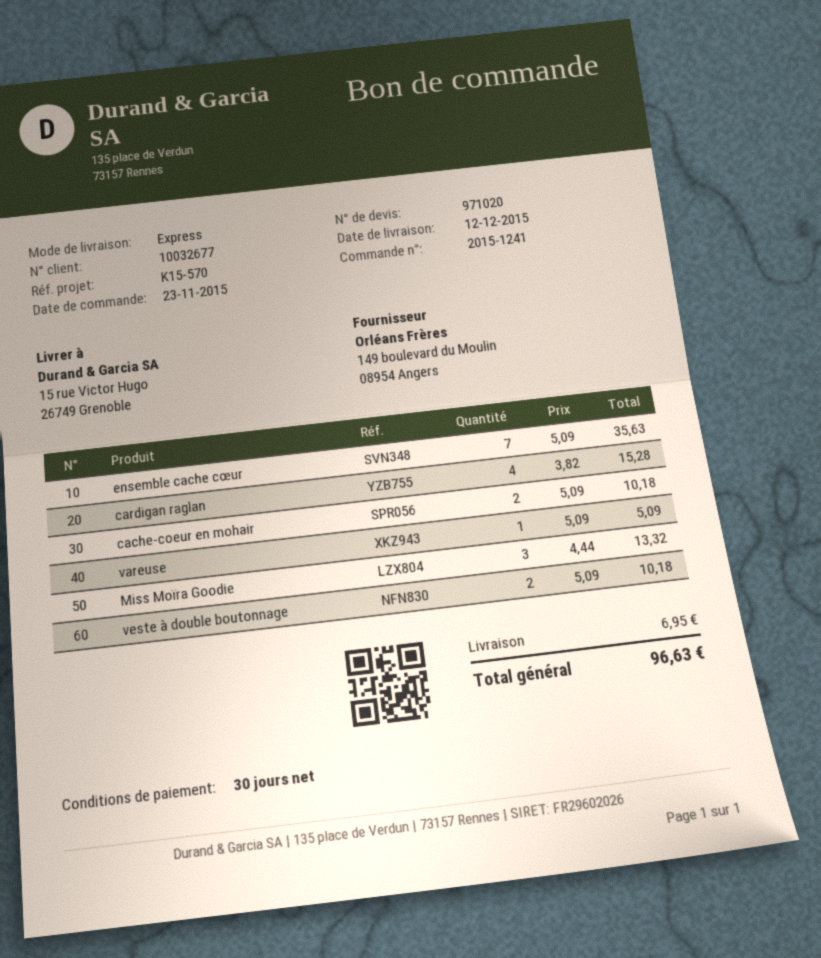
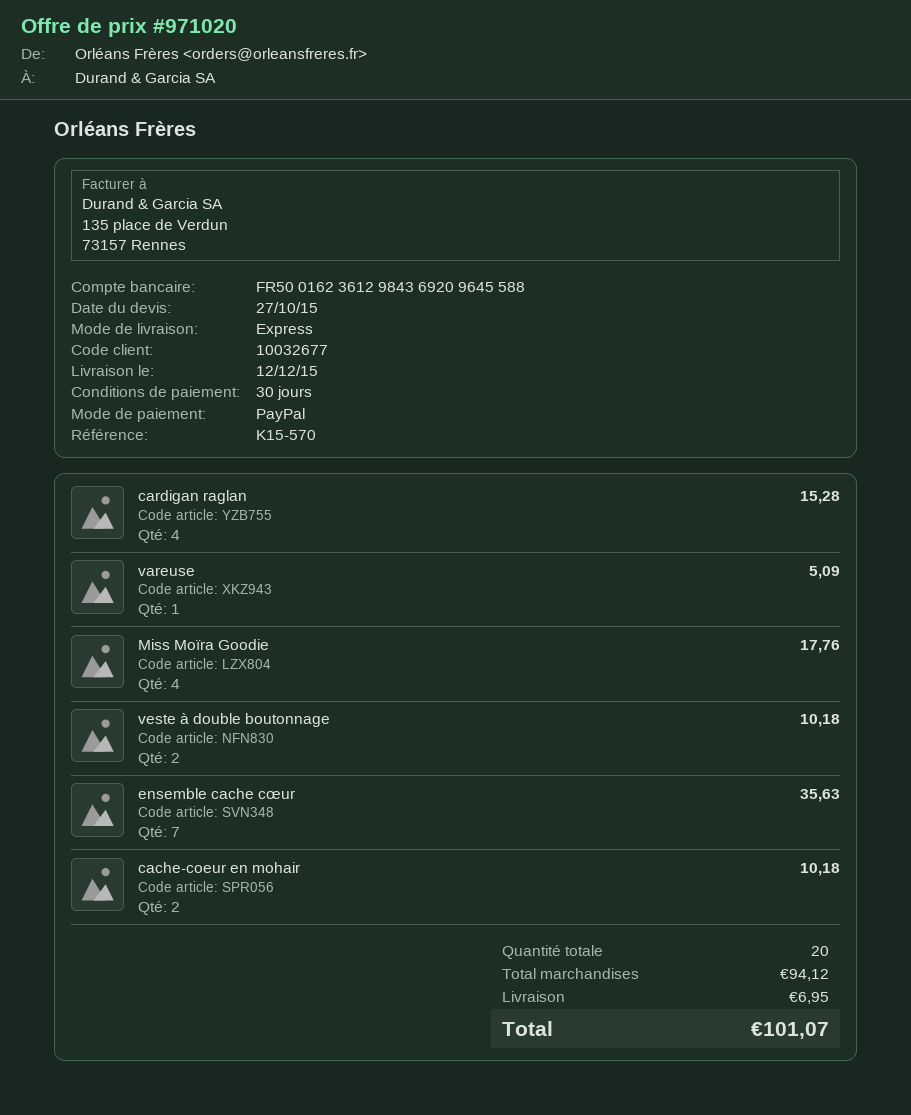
Miss Moïra Goodie: 3 for 13.32 -> 4 for 17.76
total: 96.63 -> 101.07

